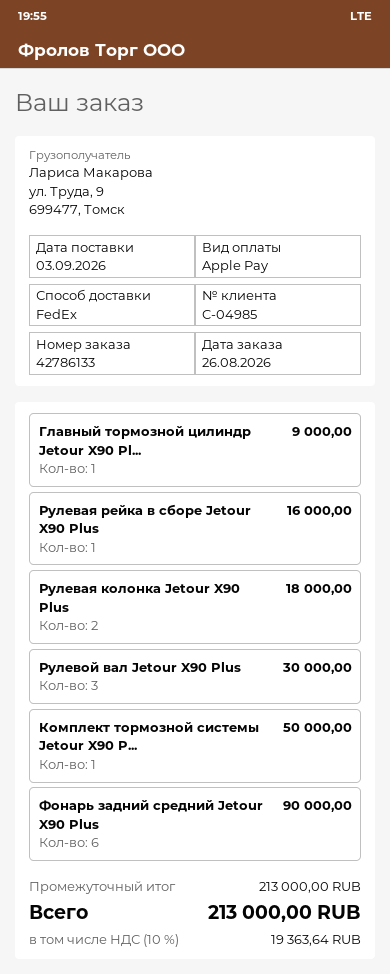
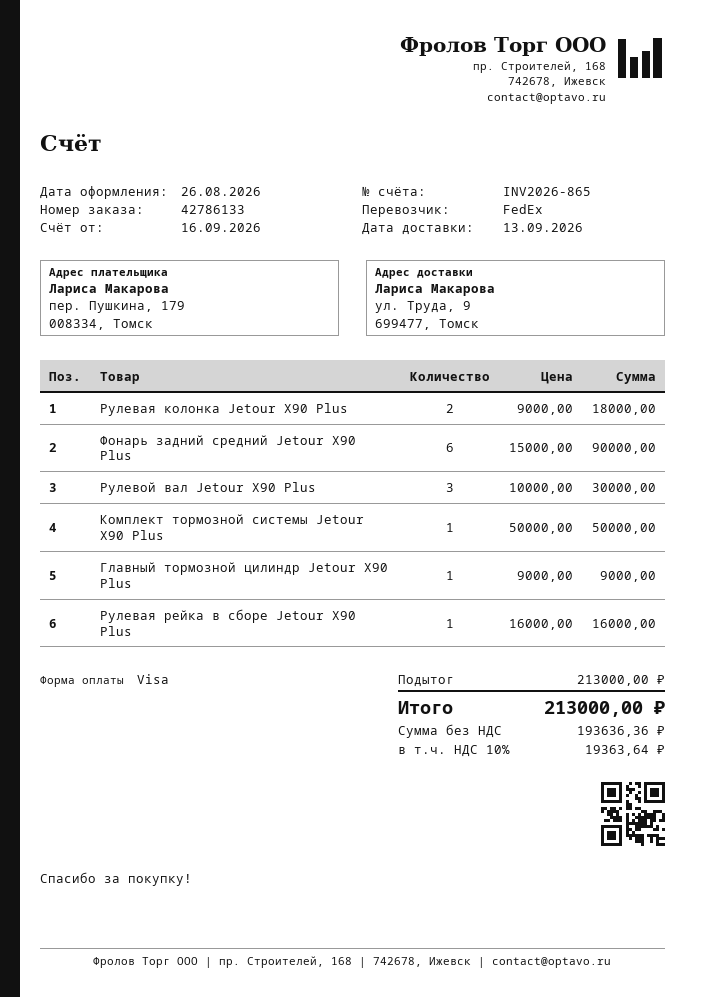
delivery date: 2026-09-03 -> 2026-09-13
payment method: Apple Pay -> Visa

